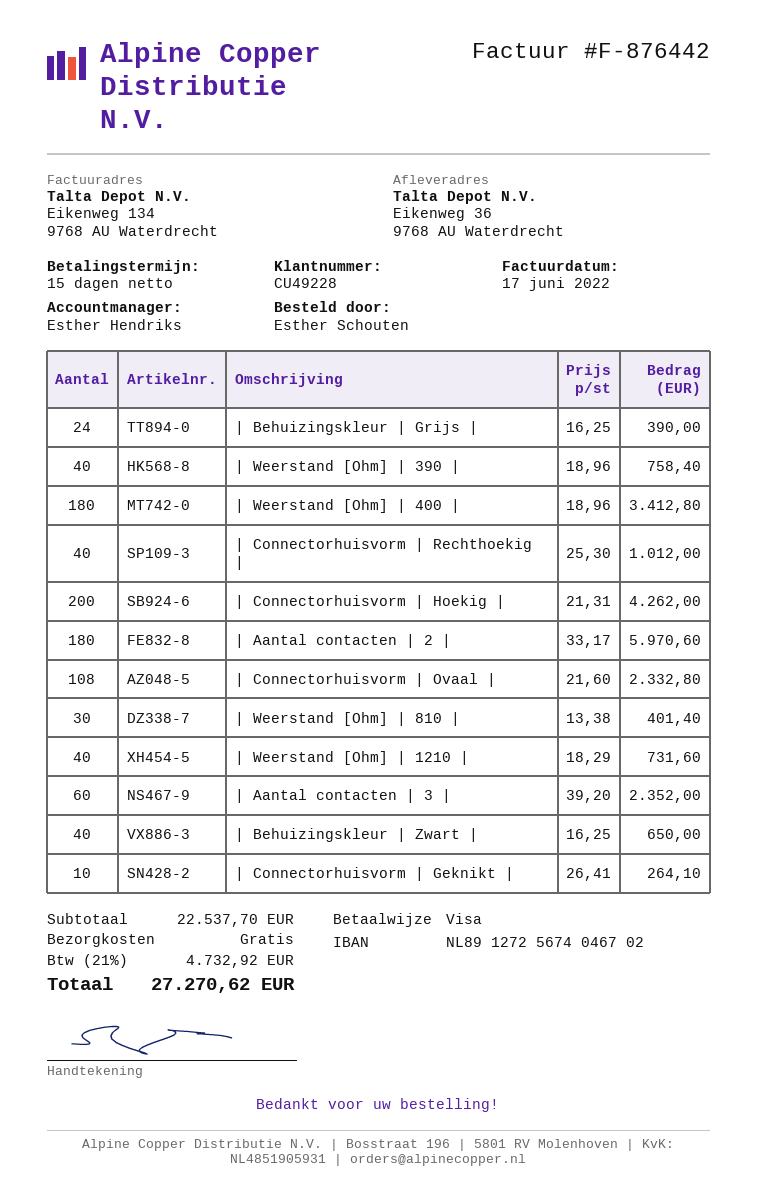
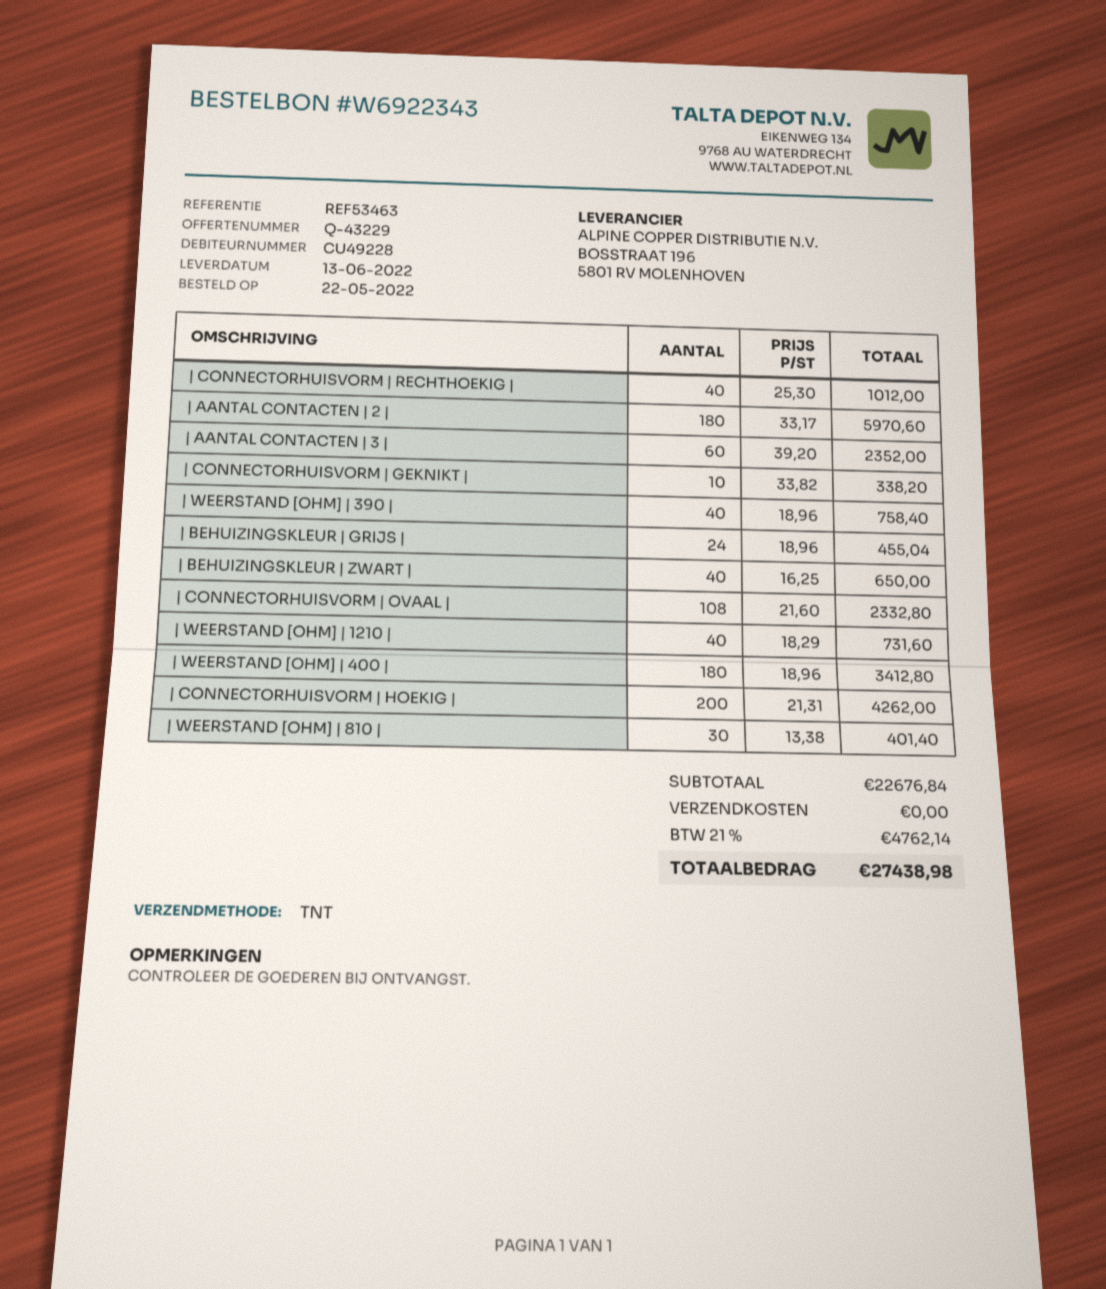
| Behuizingskleur | Grijs |: 24 x 16.25 = 390.00 -> 24 x 18.96 = 455.04
| Connectorhuisvorm | Geknikt |: 10 x 26.41 = 264.10 -> 10 x 33.82 = 338.20
subtotal: 22537.70 -> 22676.84
tax: 21% = 4732.92 -> 21% = 4762.14
total: 27270.62 -> 27438.98

